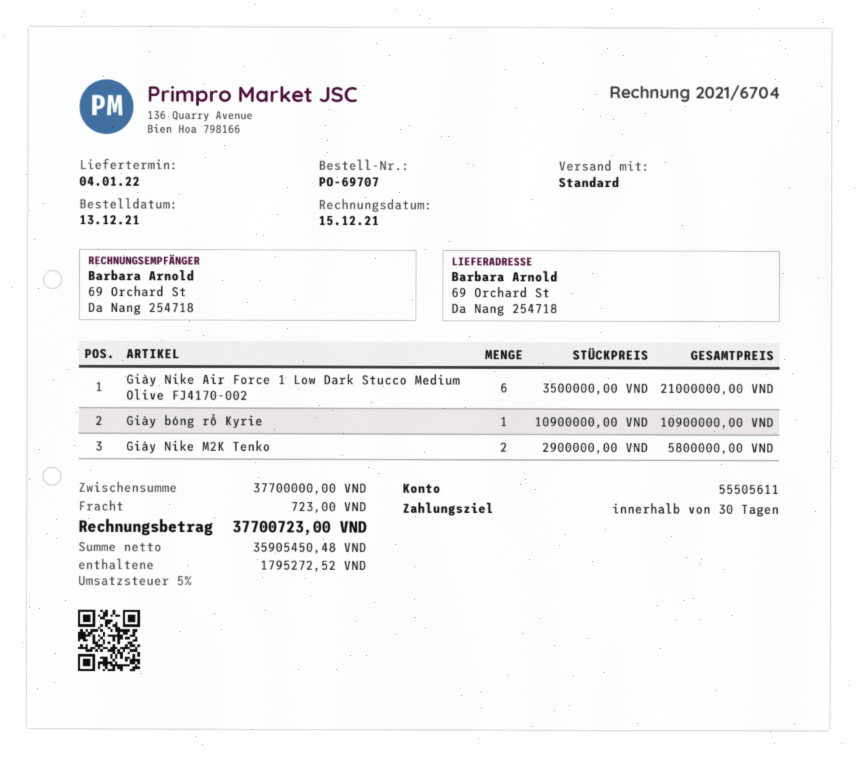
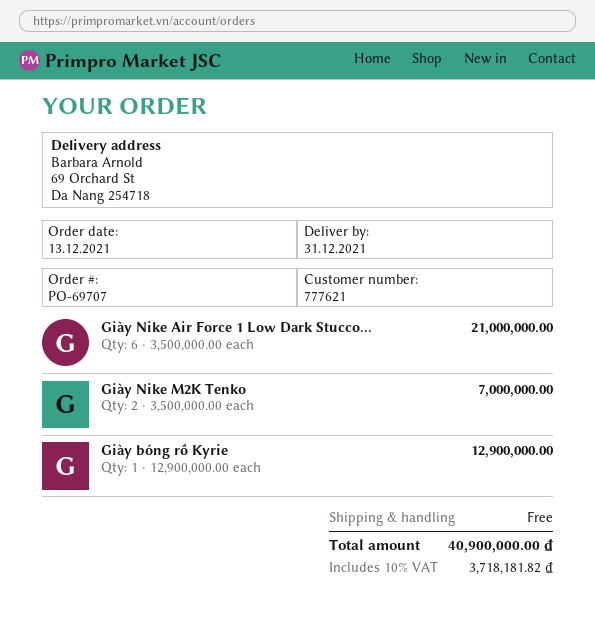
delivery date: 2022-01-04 -> 2021-12-31
Giày bóng rổ Kyrie: 1 x 10900000.00 = 10900000.00 -> 1 x 12900000.00 = 12900000.00
Giày Nike M2K Tenko: 2 x 2900000.00 = 5800000.00 -> 2 x 3500000.00 = 7000000.00
shipping: 723.00 -> 0.00
tax: 5% = 1795272.52 -> 10% = 3718181.82
total: 37700723.00 -> 40900000.00

